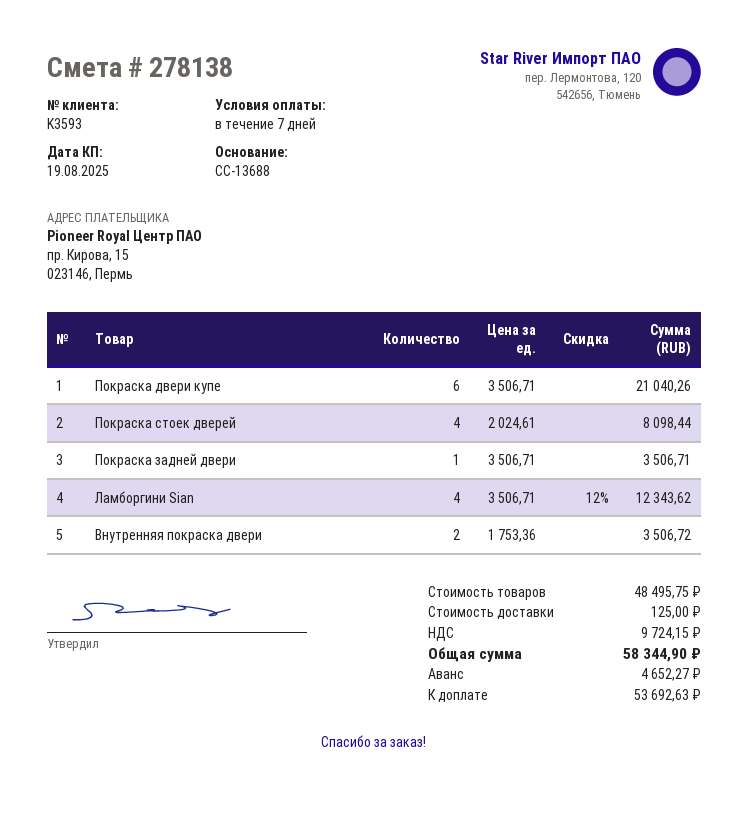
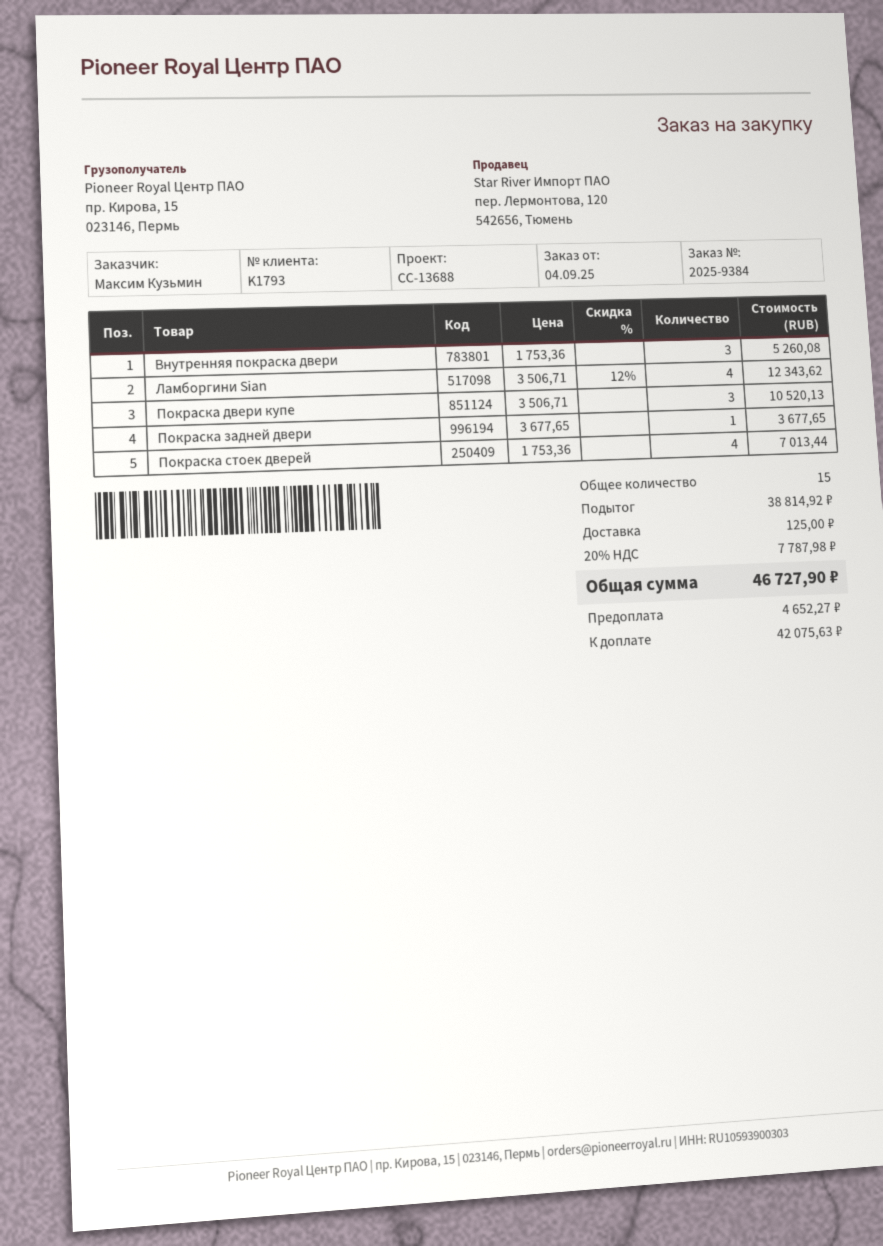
customer number: K3593 -> K1793
Покраска двери купе: 6 x 3506.71 = 21040.26 -> 3 x 3506.71 = 10520.13
Покраска стоек дверей: 4 x 2024.61 = 8098.44 -> 4 x 1753.36 = 7013.44
Покраска задней двери: 1 x 3506.71 = 3506.71 -> 1 x 3677.65 = 3677.65
Внутренняя покраска двери: 2 x 1753.36 = 3506.72 -> 3 x 1753.36 = 5260.08
subtotal: 48495.75 -> 38814.92
tax: 9724.15 -> 7787.98
total: 58344.90 -> 46727.90
balance: 53692.63 -> 42075.63

